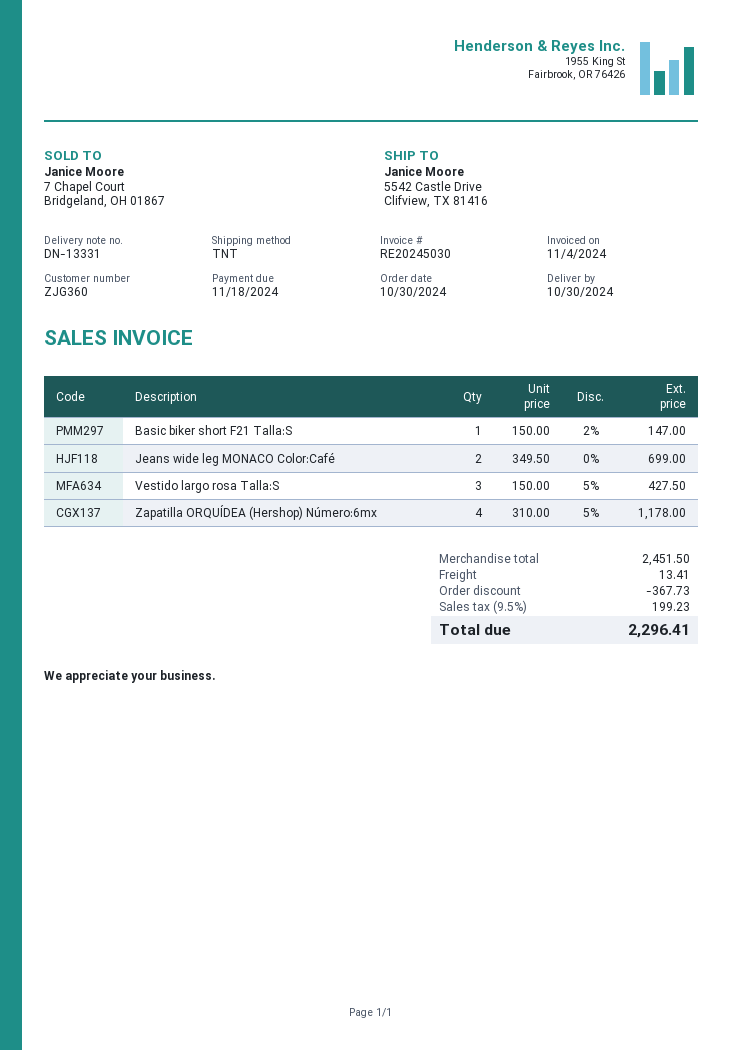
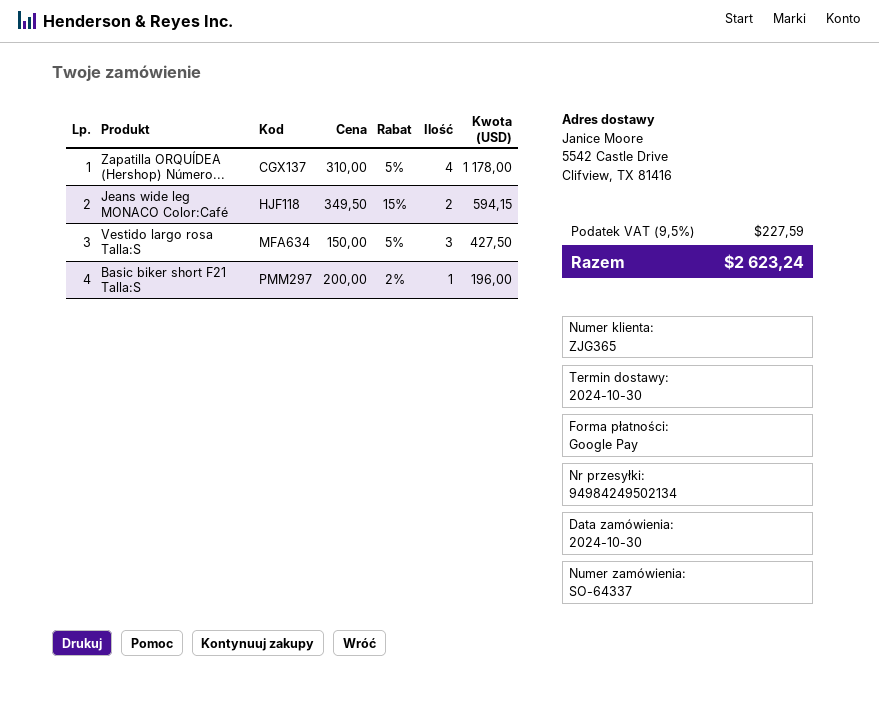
customer number: ZJG360 -> ZJG365
Basic biker short F21 Talla:S: 1 x 150.00 - 2% = 147.00 -> 1 x 200.00 - 2% = 196.00
Jeans wide leg MONACO Color:Café: 2 x 349.50 = 699.00 -> 2 x 349.50 - 15% = 594.15
discount: 367.73 -> none
shipping: 13.41 -> none
tax: 9.5% = 199.23 -> 9.5% = 227.59
total: 2296.41 -> 2623.24

